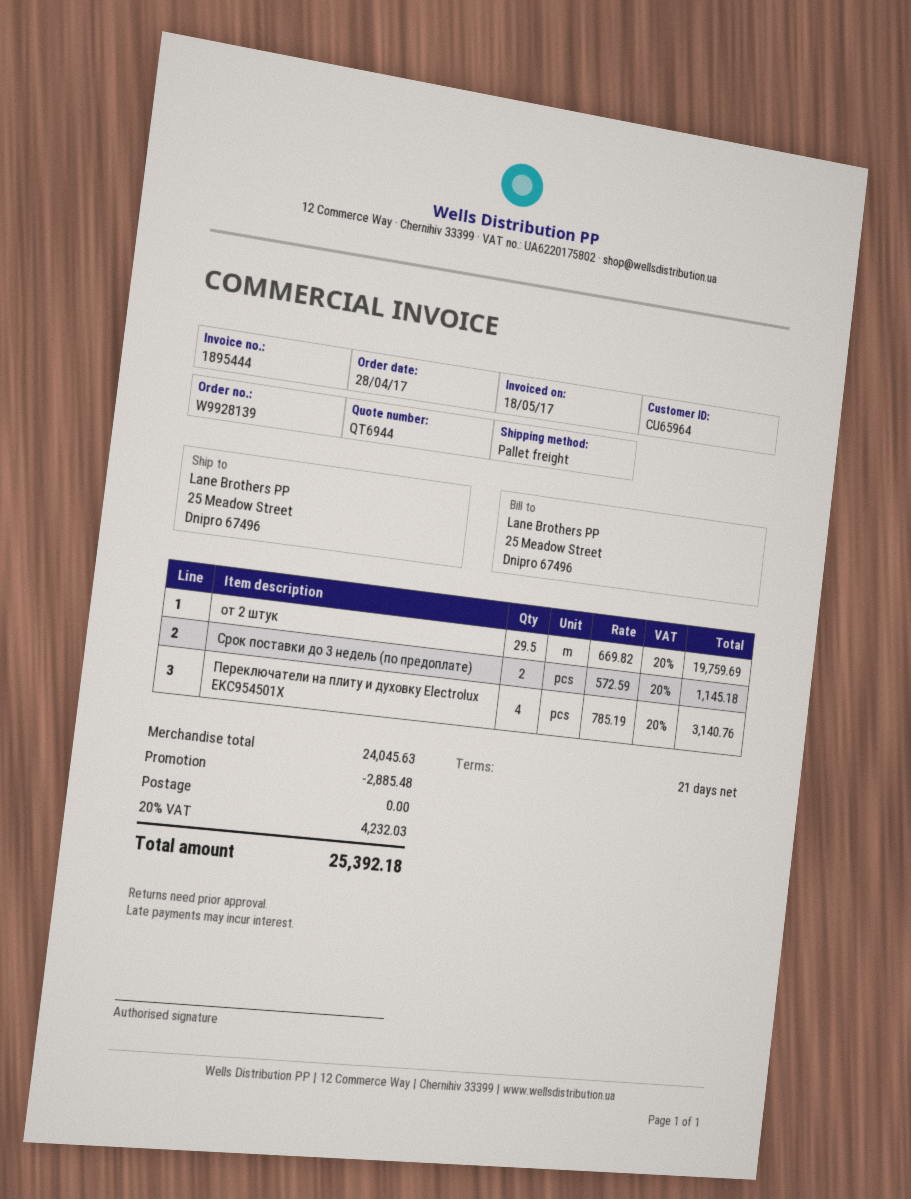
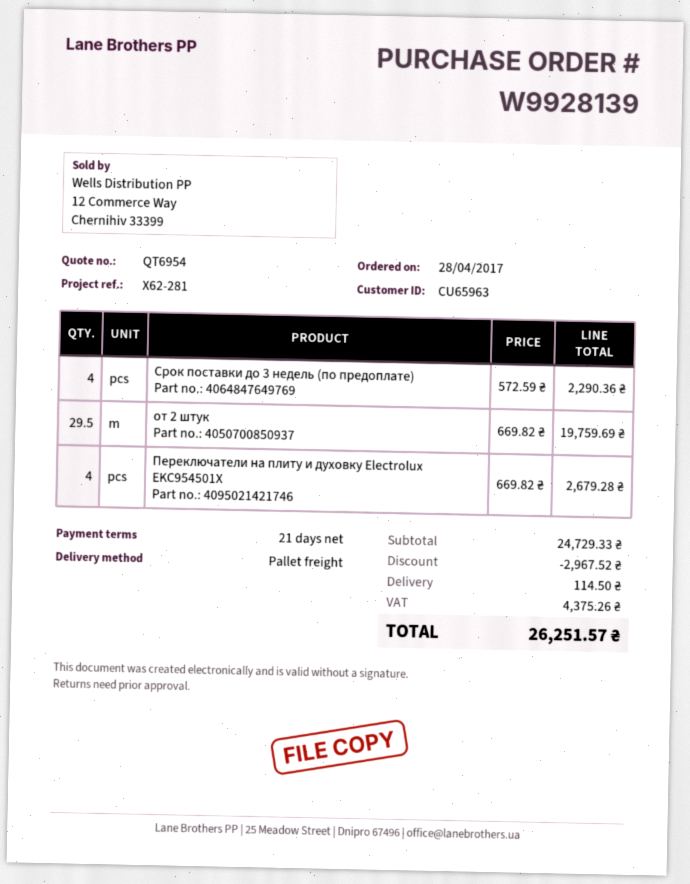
quote number: QT6944 -> QT6954
customer number: CU65964 -> CU65963
Срок поставки до 3 недель (по предоплате): 2 x 572.59 = 1145.18 -> 4 x 572.59 = 2290.36
Переключатели на плиту и духовку Electrolux EKC954501X: 4 x 785.19 = 3140.76 -> 4 x 669.82 = 2679.28
subtotal: 24045.63 -> 24729.33
discount: 2885.48 -> 2967.52
shipping: 0.00 -> 114.50
tax: 4232.03 -> 4375.26
total: 25392.18 -> 26251.57

